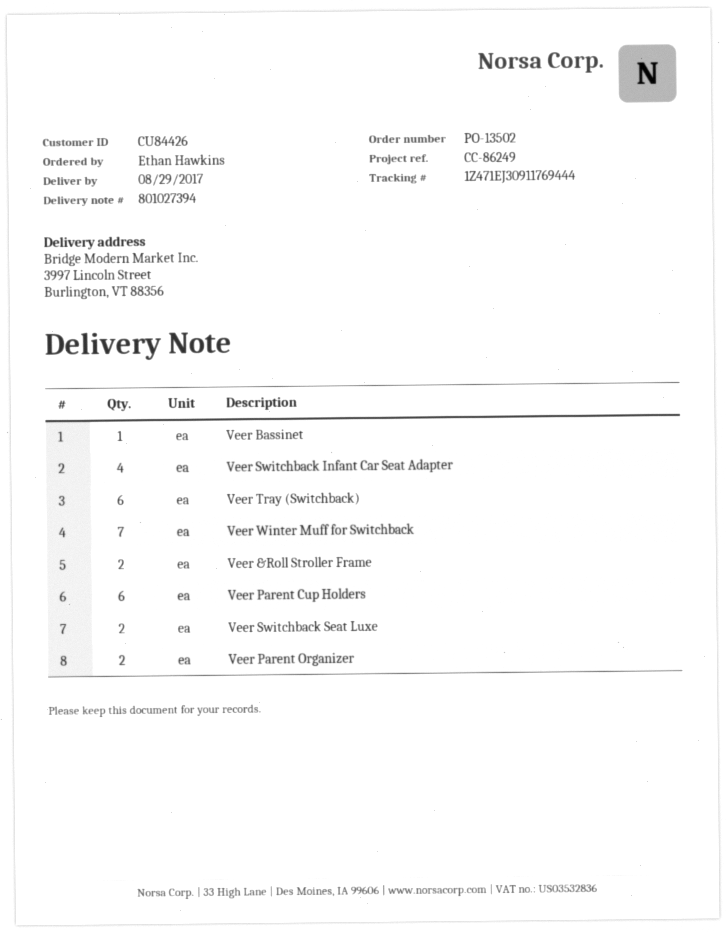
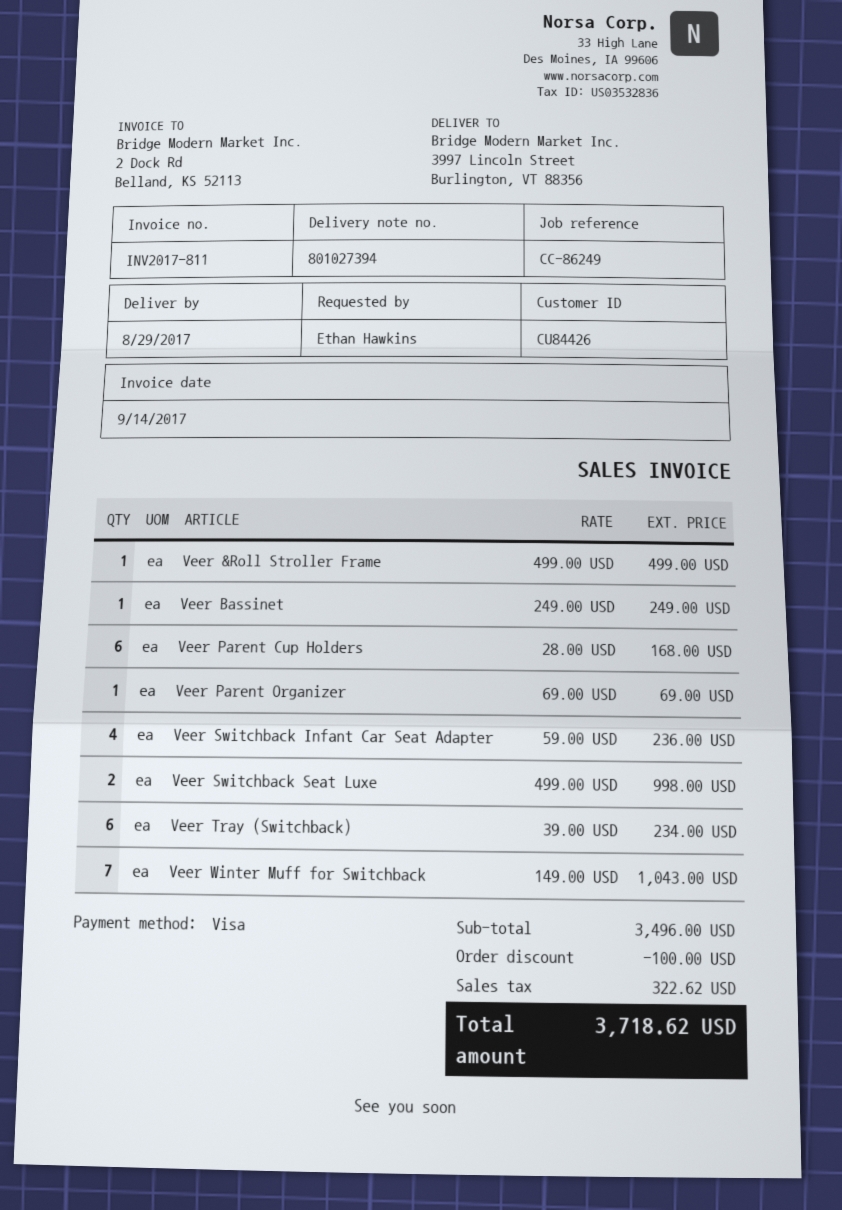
Veer &Roll Stroller Frame: 2 -> 1
Veer Parent Organizer: 2 -> 1

